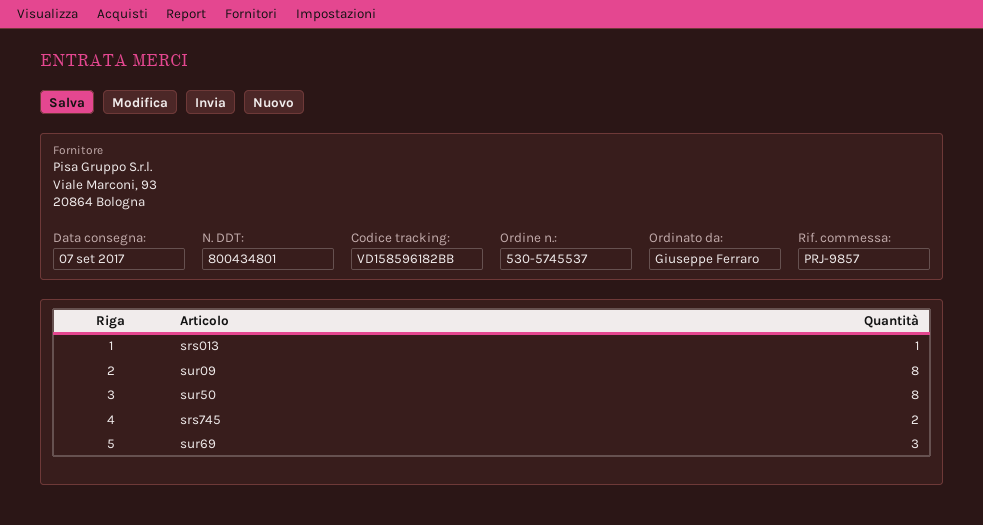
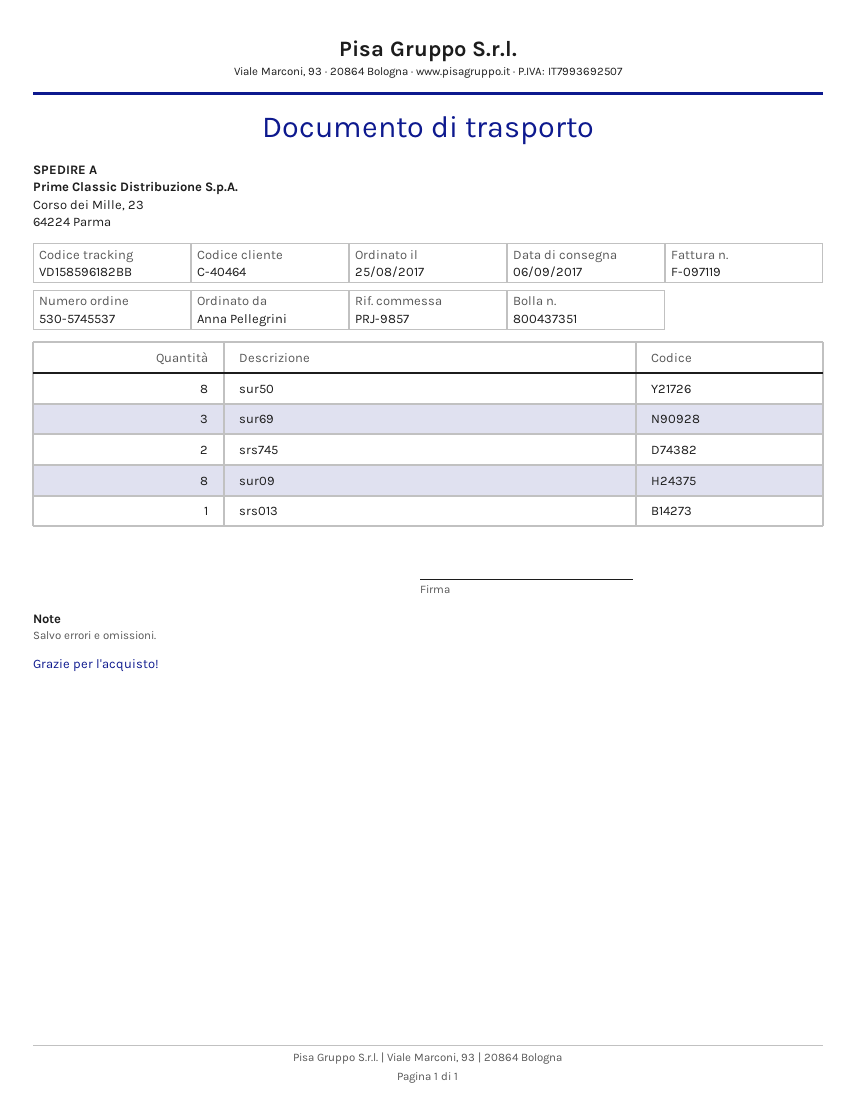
delivery note number: 800434801 -> 800437351
delivery date: 2017-09-07 -> 2017-09-06
ordered by: Giuseppe Ferraro -> Anna Pellegrini

